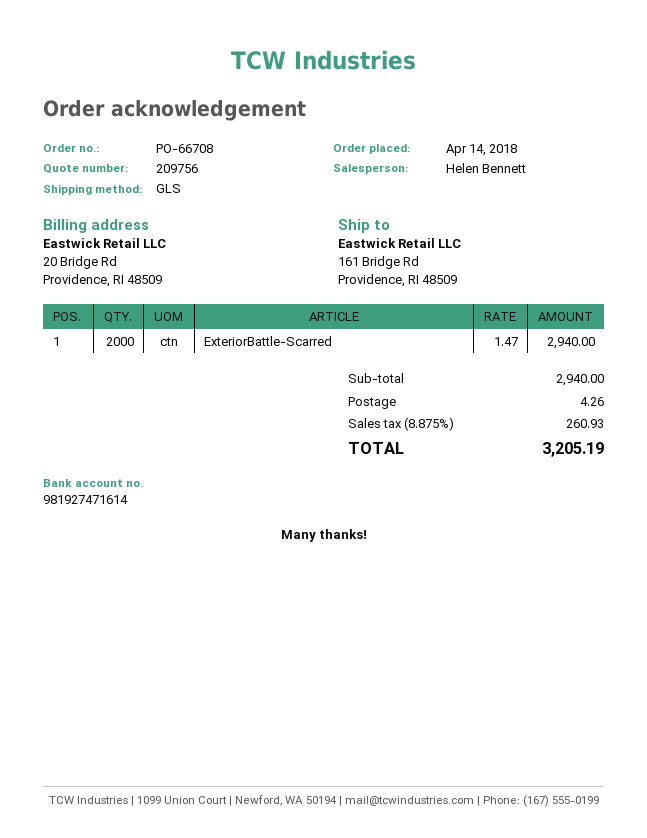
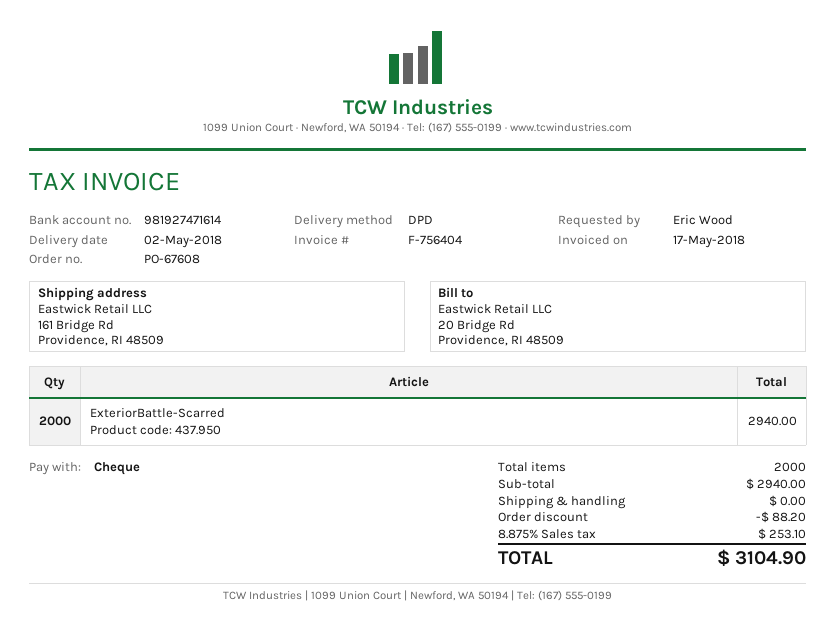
order number: PO-66708 -> PO-67608
shipping method: GLS -> DPD
discount: none -> 88.20
shipping: 4.26 -> 0.00
tax: 8.875% = 260.93 -> 8.875% = 253.10
total: 3205.19 -> 3104.90

